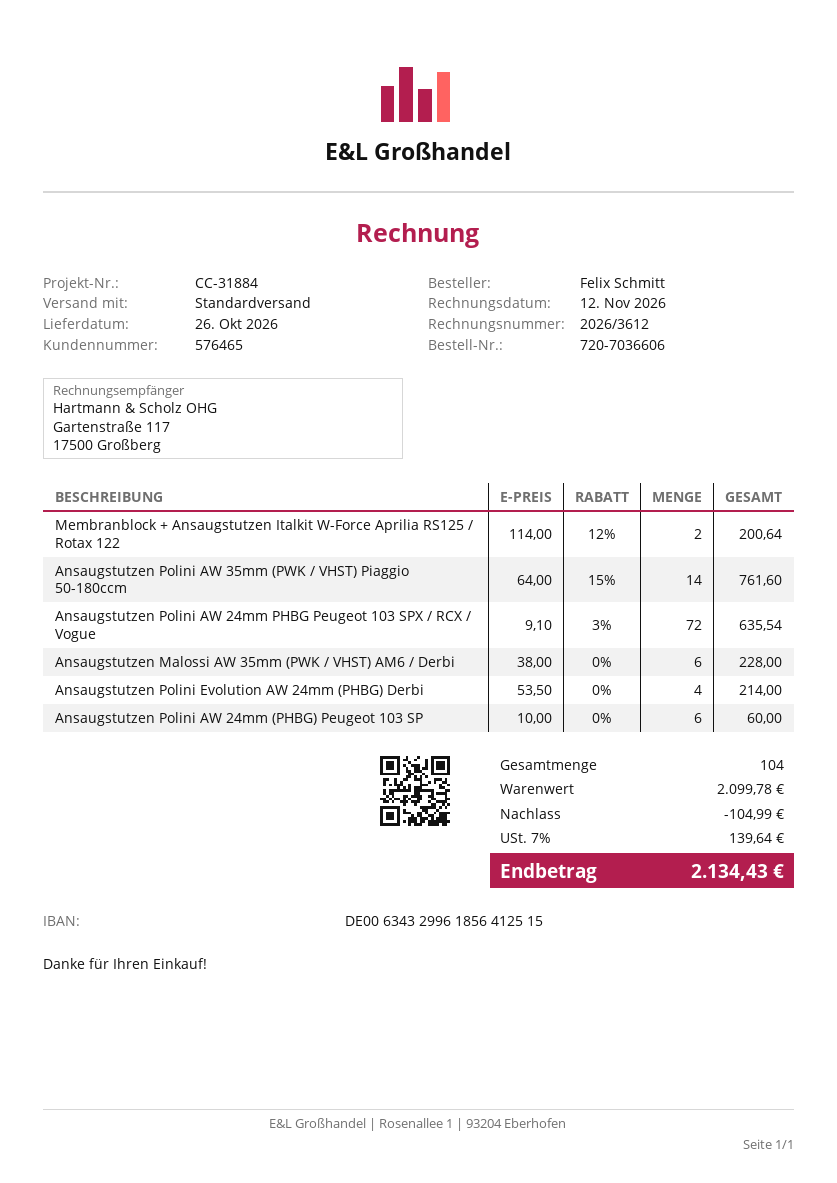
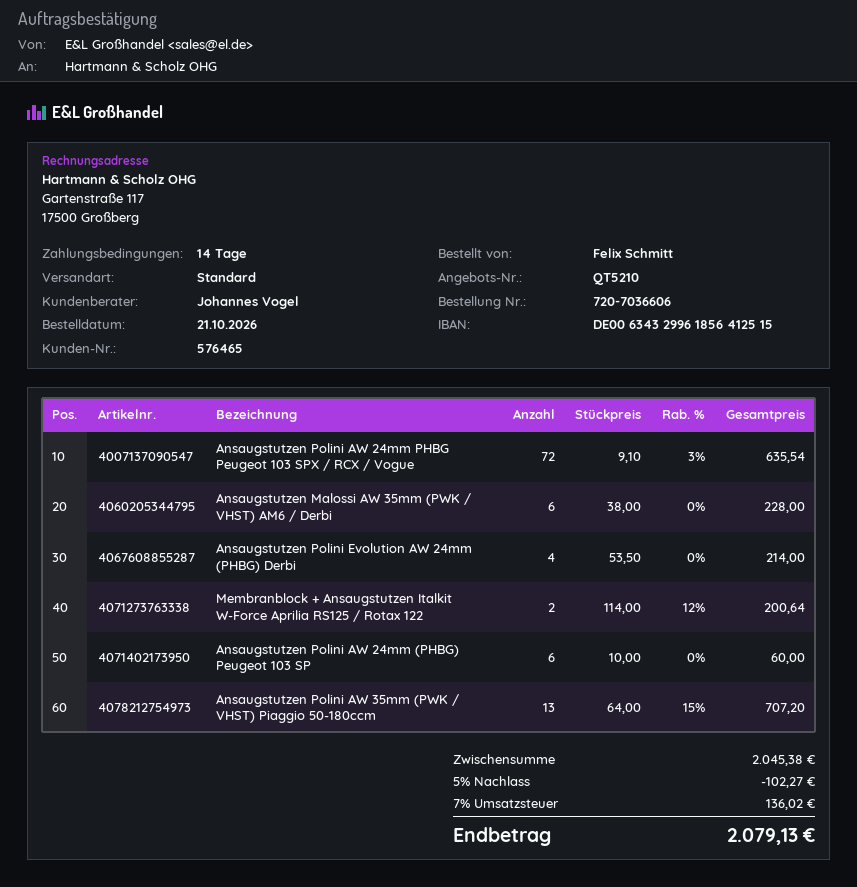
Ansaugstutzen Polini AW 35mm (PWK / VHST) Piaggio 50-180ccm: 14 x 64.00 - 15% = 761.60 -> 13 x 64.00 - 15% = 707.20
subtotal: 2099.78 -> 2045.38
discount: 104.99 -> 102.27
tax: 7% = 139.64 -> 7% = 136.02
total: 2134.43 -> 2079.13

